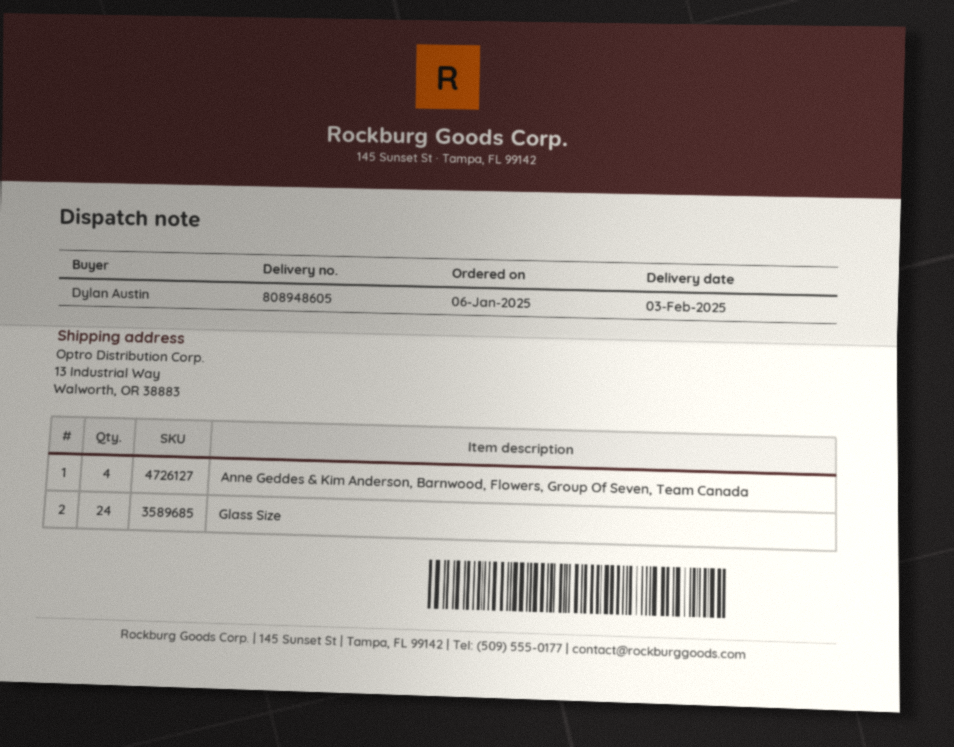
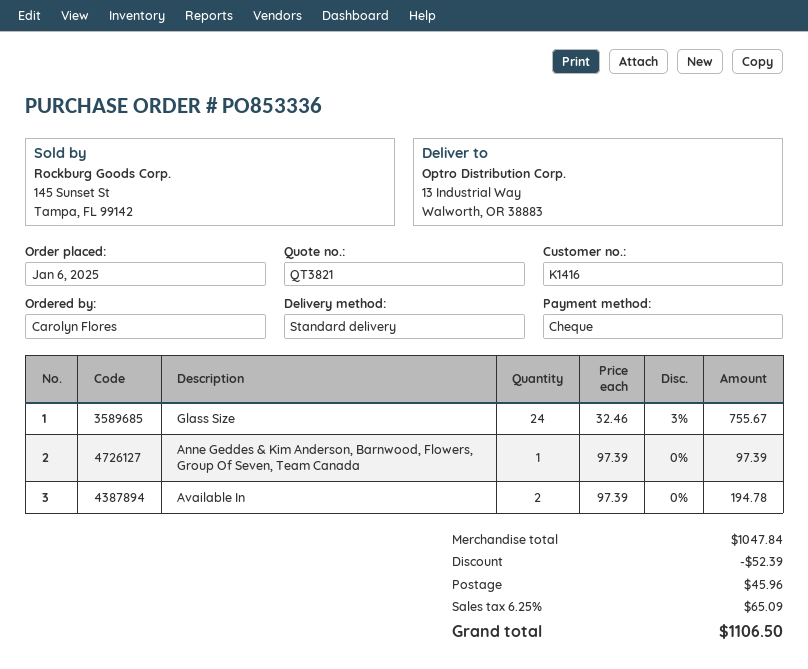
ordered by: Dylan Austin -> Carolyn Flores
Anne Geddes & Kim Anderson, Barnwood, Flowers, Group Of Seven, Team Canada: 4 -> 1
Available In: none -> 2

